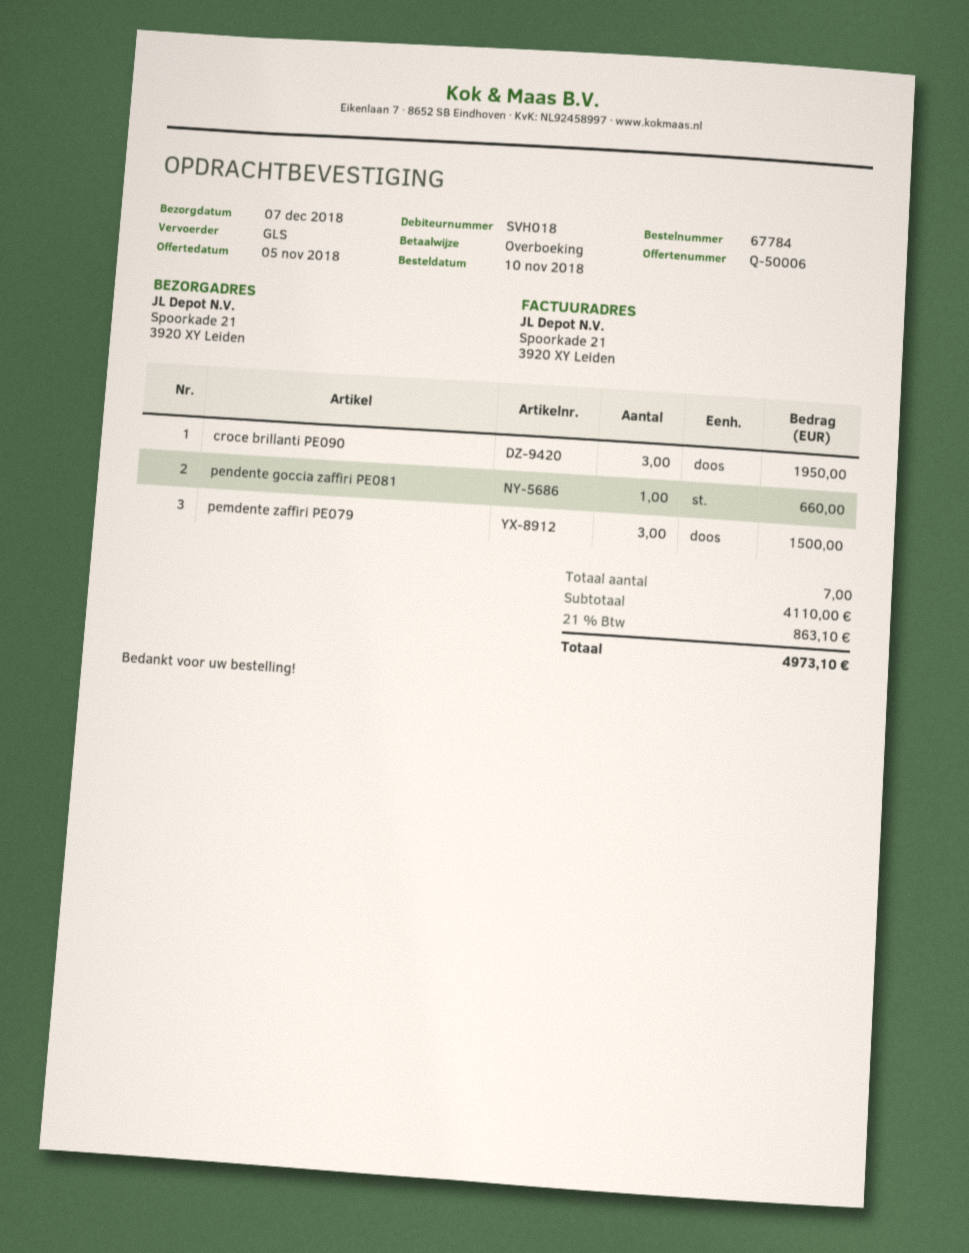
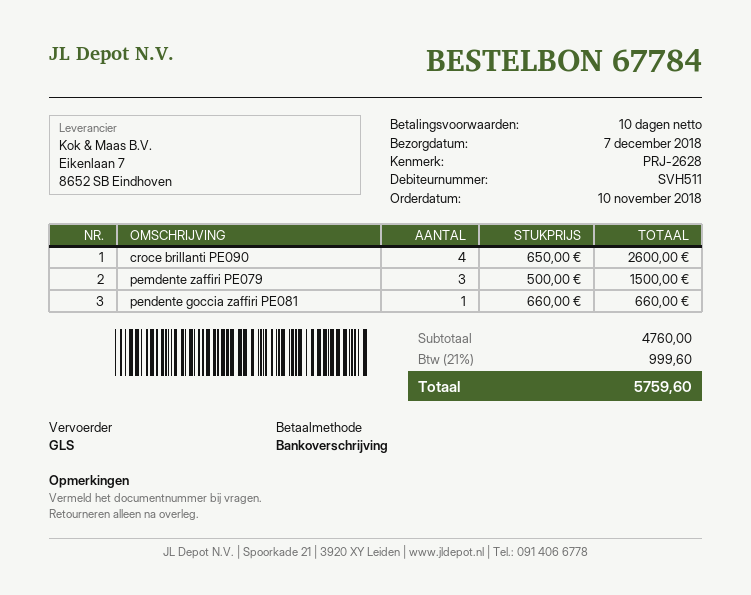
customer number: SVH018 -> SVH511
croce brillanti PE090: 3 for 1950.00 -> 4 for 2600.00
subtotal: 4110.00 -> 4760.00
tax: 21% = 863.10 -> 21% = 999.60
total: 4973.10 -> 5759.60

